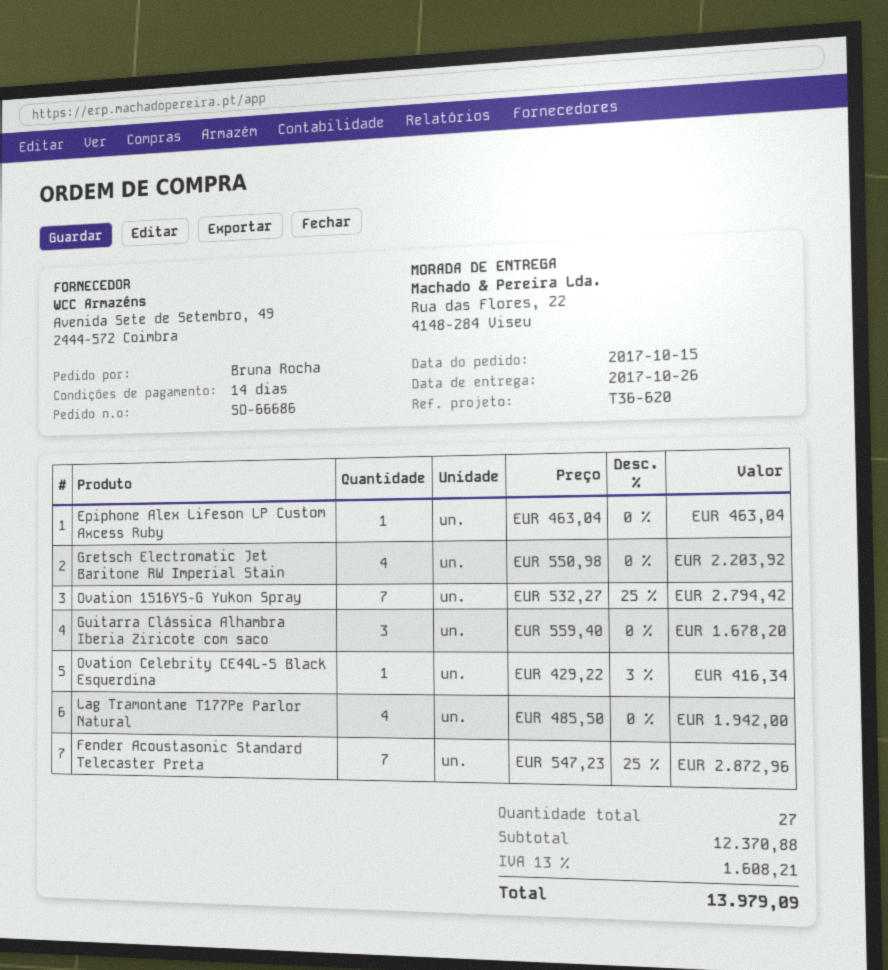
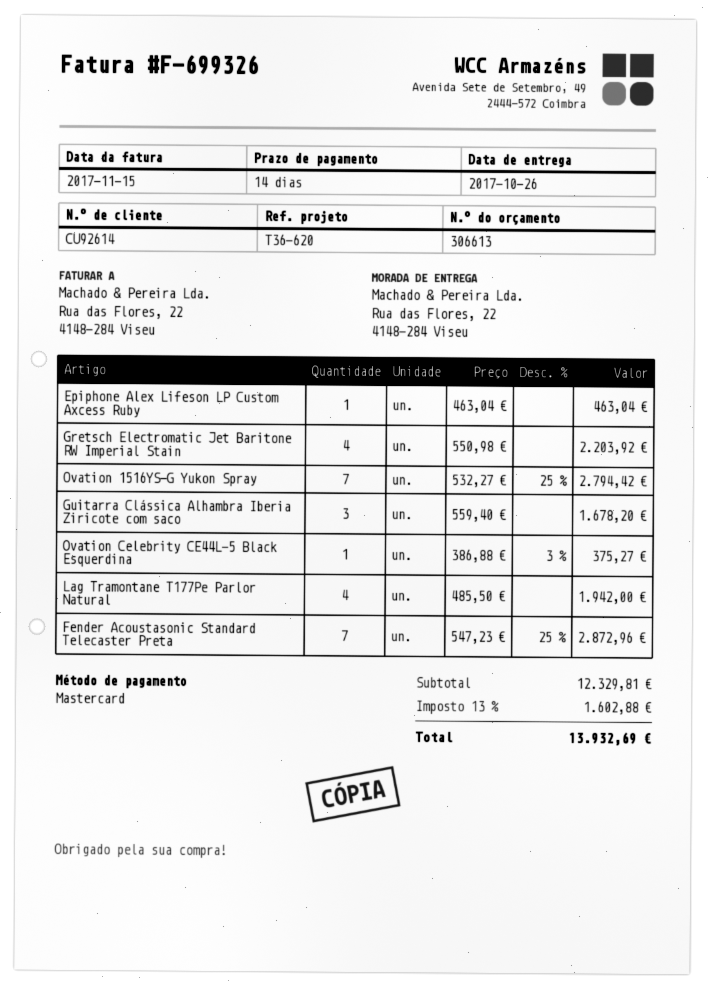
Ovation Celebrity CE44L-5 Black Esquerdina: 1 x 429.22 - 3% = 416.34 -> 1 x 386.88 - 3% = 375.27
subtotal: 12370.88 -> 12329.81
tax: 13% = 1608.21 -> 13% = 1602.88
total: 13979.09 -> 13932.69

